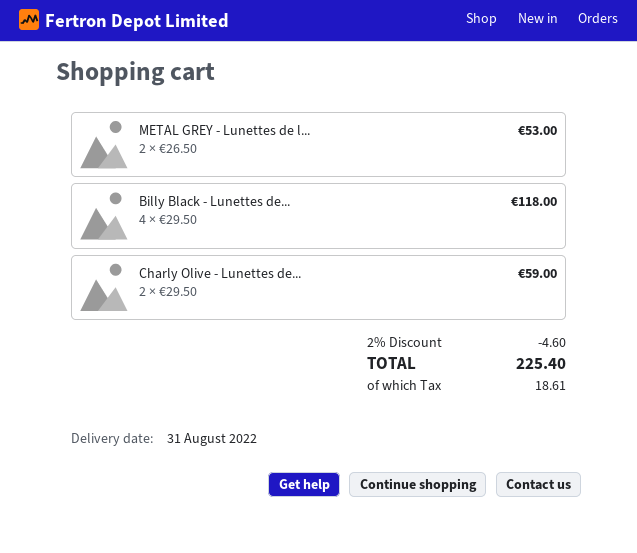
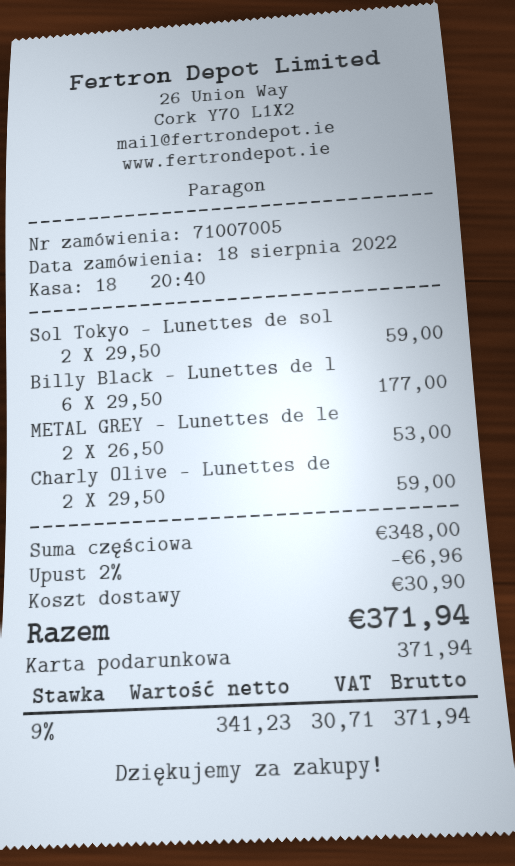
Billy Black - Lunettes de...: 4 x 29.50 = 118.00 -> 6 x 29.50 = 177.00
Sol Tokyo - Lunettes de sol: none -> 2 x 29.50 = 59.00
discount: 2% = 4.60 -> 2% = 6.96
shipping: none -> 30.90
tax: 18.61 -> 30.71
total: 225.40 -> 371.94

